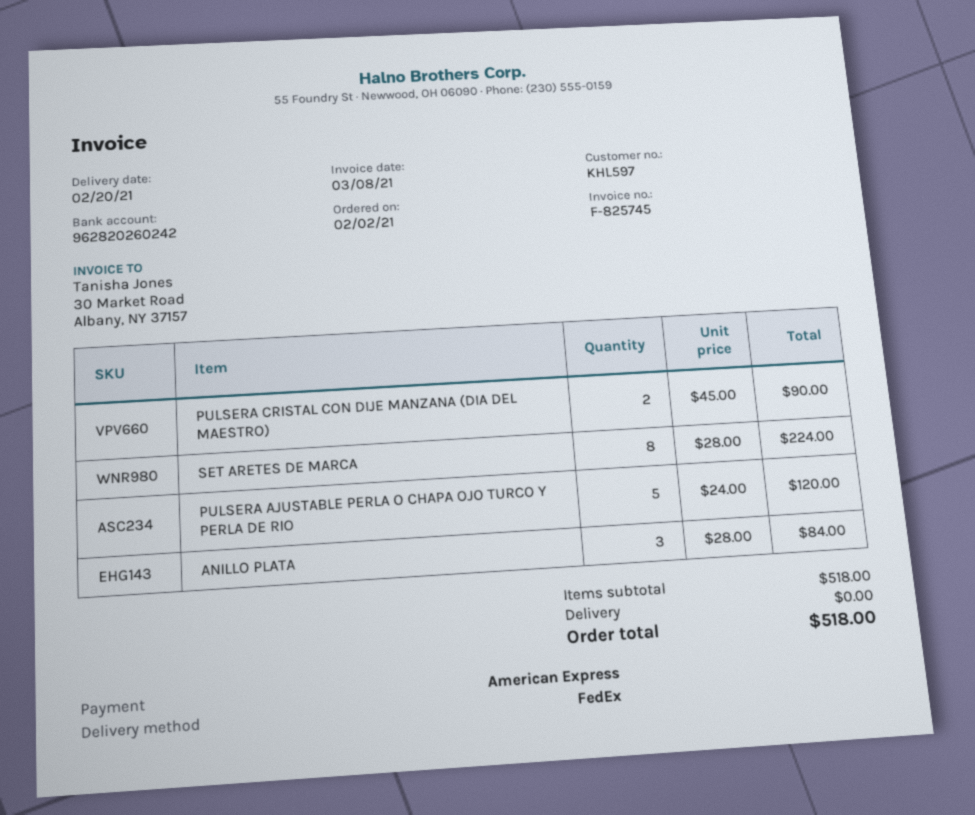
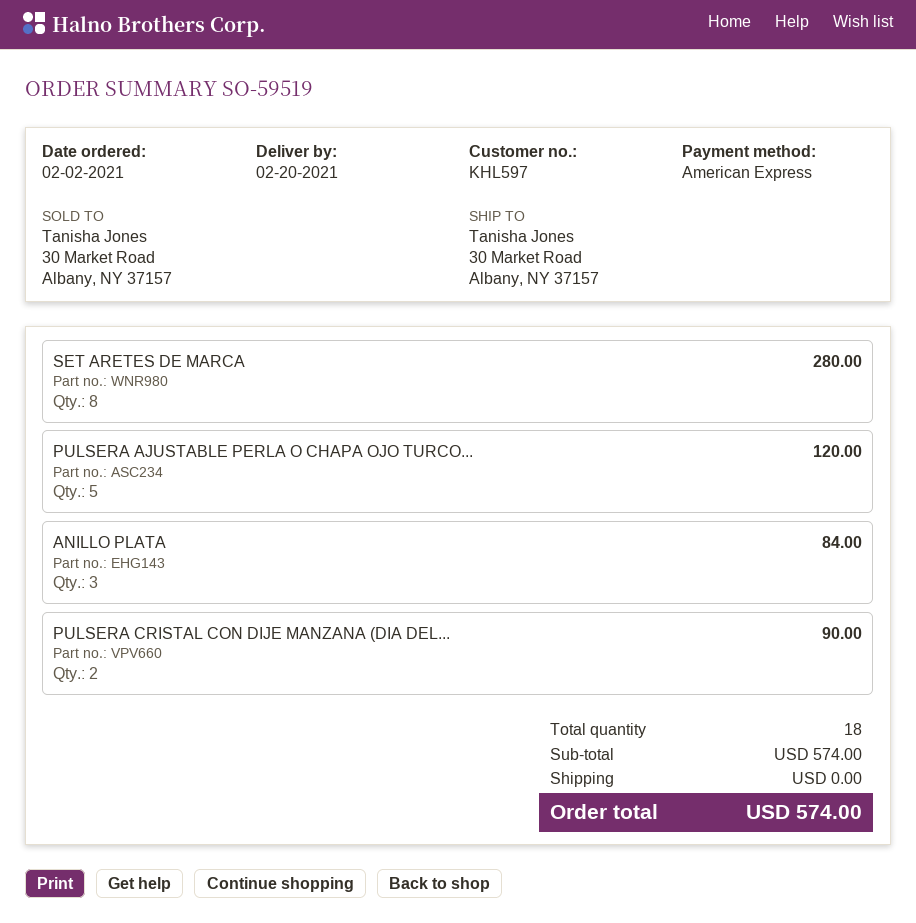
SET ARETES DE MARCA: 8 for 224.00 -> 8 for 280.00
subtotal: 518.00 -> 574.00
total: 518.00 -> 574.00

